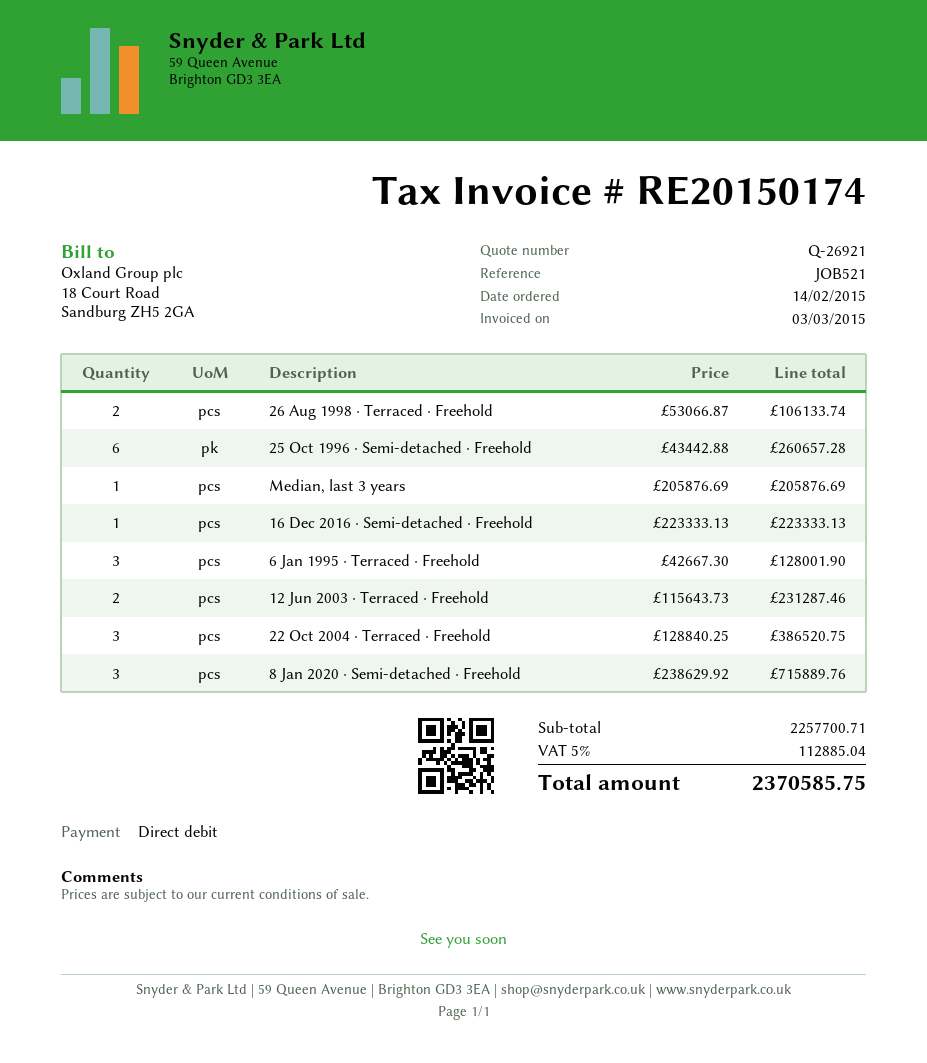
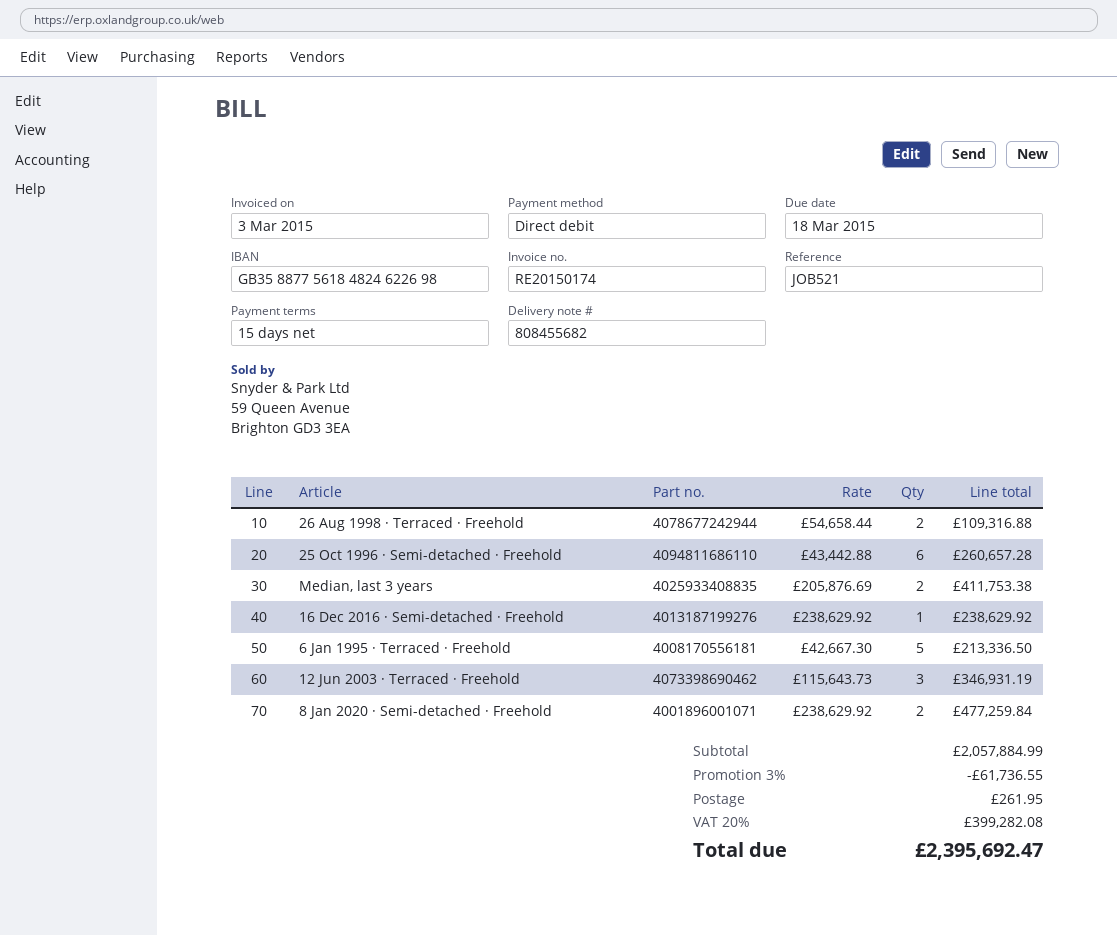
26 Aug 1998 · Terraced · Freehold: 2 x 53066.87 = 106133.74 -> 2 x 54658.44 = 109316.88
Median, last 3 years: 1 x 205876.69 = 205876.69 -> 2 x 205876.69 = 411753.38
16 Dec 2016 · Semi-detached · Freehold: 1 x 223333.13 = 223333.13 -> 1 x 238629.92 = 238629.92
6 Jan 1995 · Terraced · Freehold: 3 x 42667.30 = 128001.90 -> 5 x 42667.30 = 213336.50
12 Jun 2003 · Terraced · Freehold: 2 x 115643.73 = 231287.46 -> 3 x 115643.73 = 346931.19
22 Oct 2004 · Terraced · Freehold: 3 x 128840.25 = 386520.75 -> none
8 Jan 2020 · Semi-detached · Freehold: 3 x 238629.92 = 715889.76 -> 2 x 238629.92 = 477259.84
subtotal: 2257700.71 -> 2057884.99
discount: none -> 3% = 61736.55
shipping: none -> 261.95
tax: 5% = 112885.04 -> 20% = 399282.08
total: 2370585.75 -> 2395692.47

